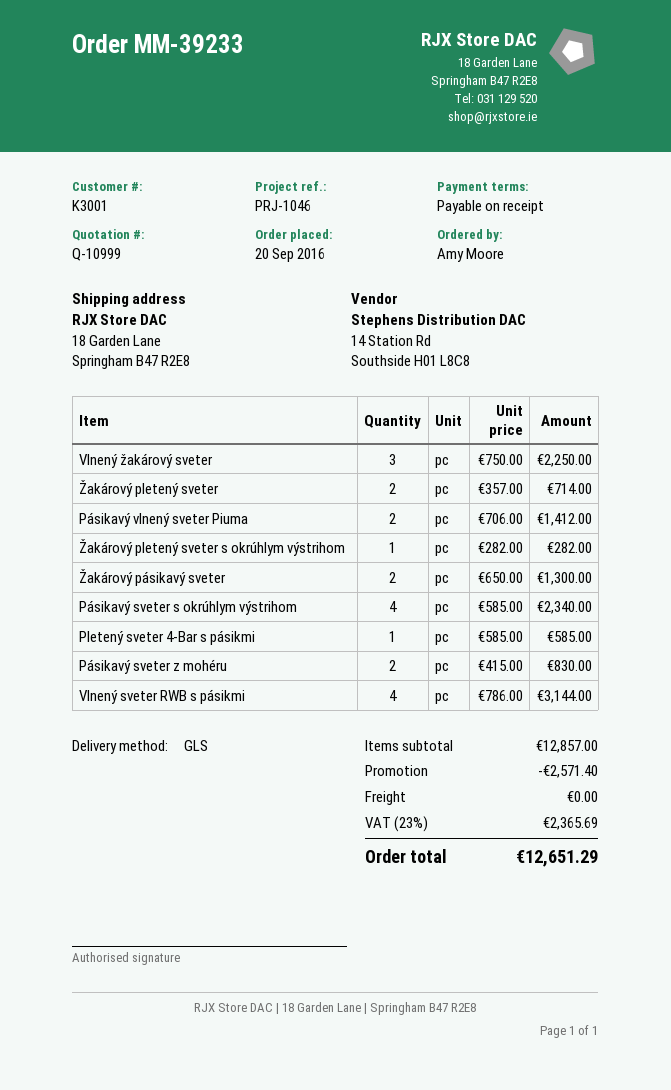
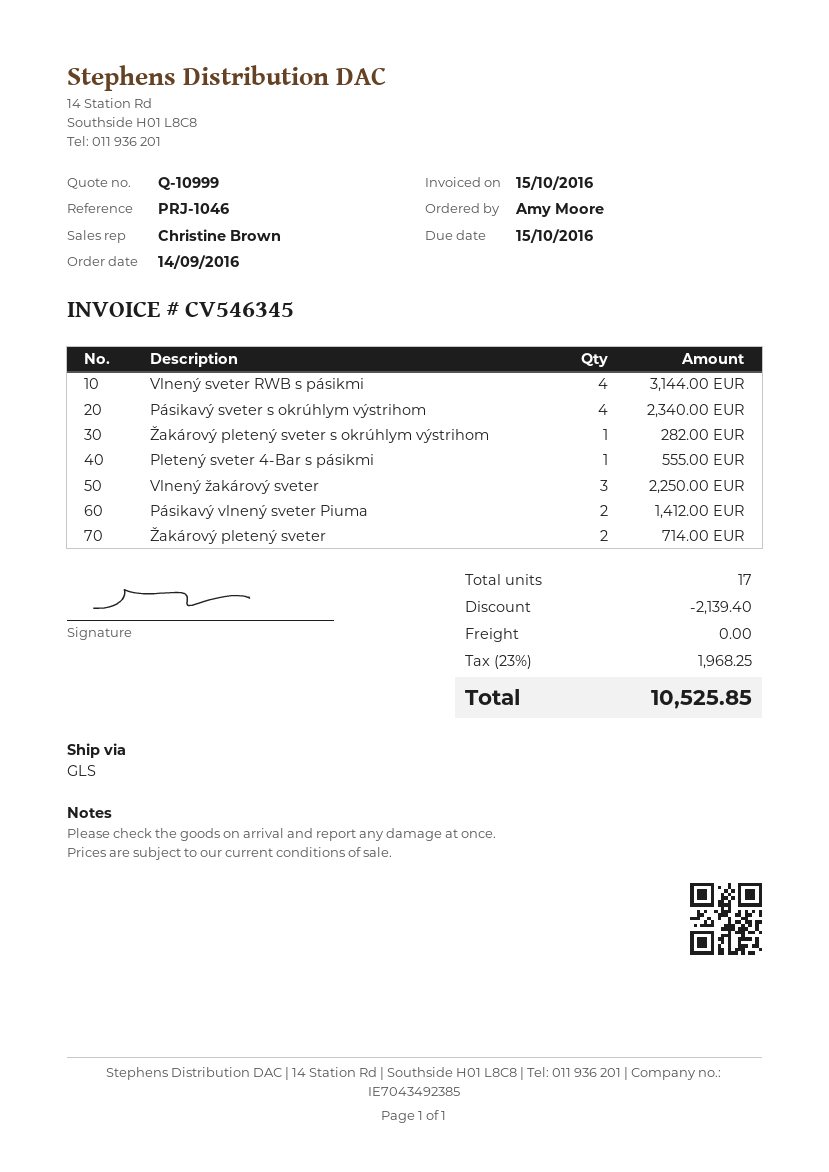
order date: 2016-09-20 -> 2016-09-14
Žakárový pásikavý sveter: 2 for 1300.00 -> none
Pletený sveter 4-Bar s pásikmi: 1 for 585.00 -> 1 for 555.00
Pásikavý sveter z mohéru: 2 for 830.00 -> none
discount: 2571.40 -> 2139.40
tax: 23% = 2365.69 -> 23% = 1968.25
total: 12651.29 -> 10525.85

